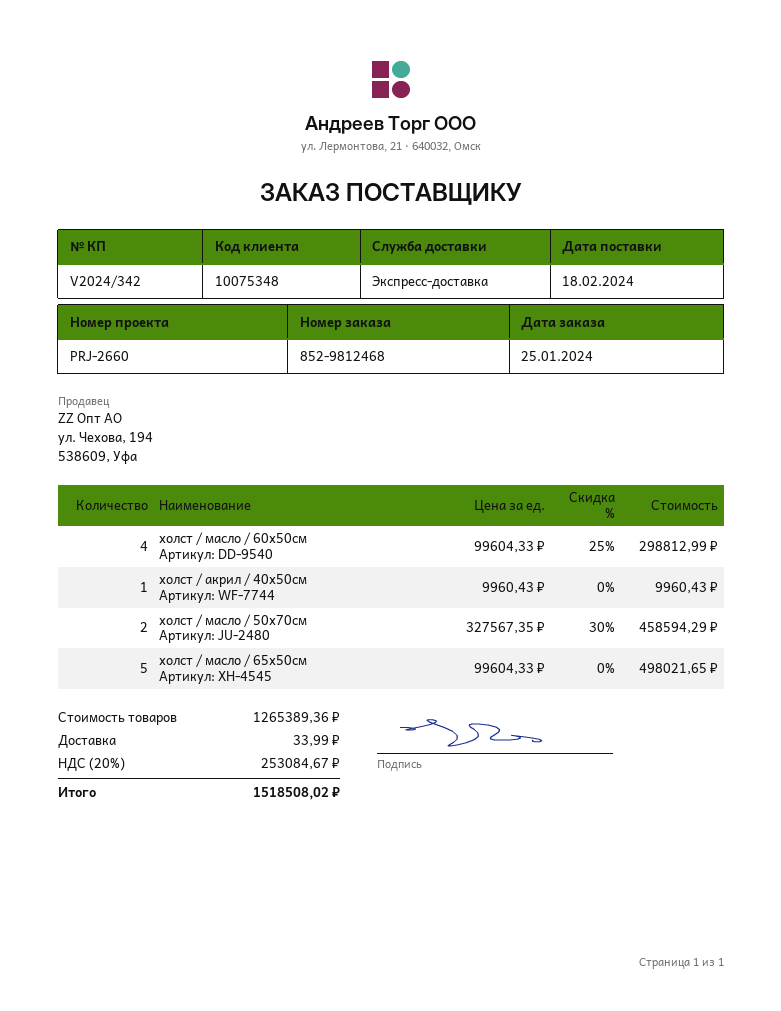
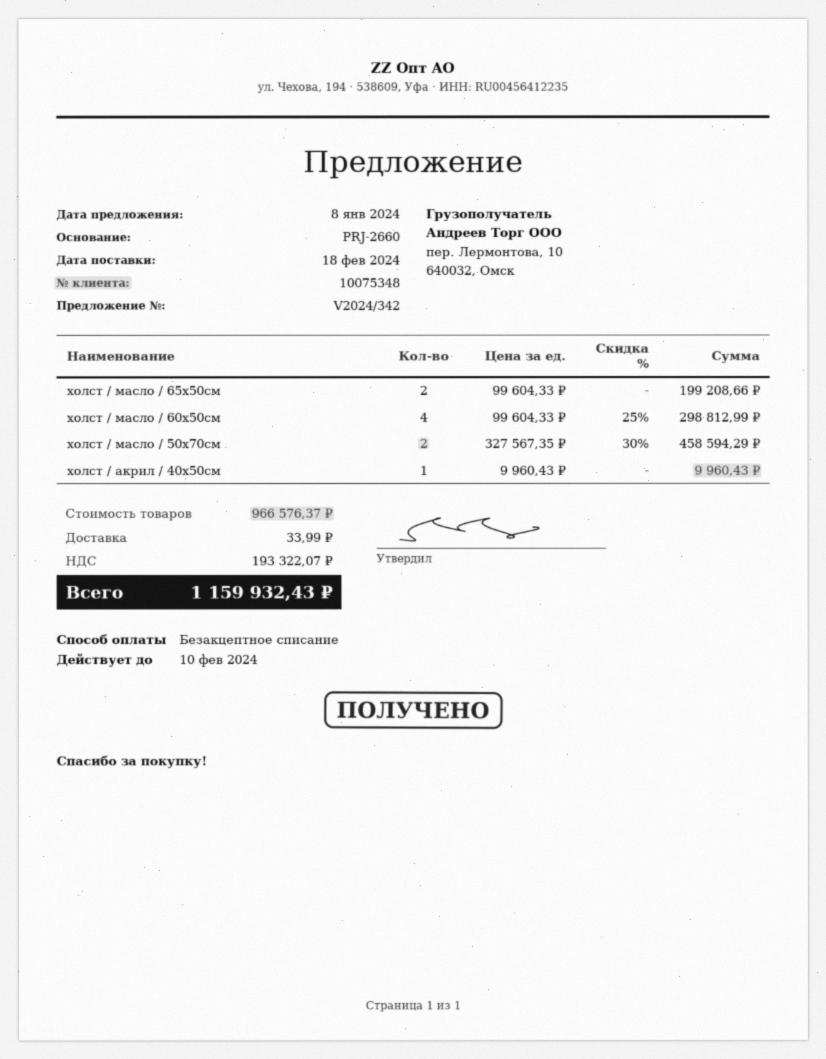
холст / масло / 65x50см: 5 x 99604.33 = 498021.65 -> 2 x 99604.33 = 199208.66
subtotal: 1265389.36 -> 966576.37
tax: 253084.67 -> 193322.07
total: 1518508.02 -> 1159932.43

